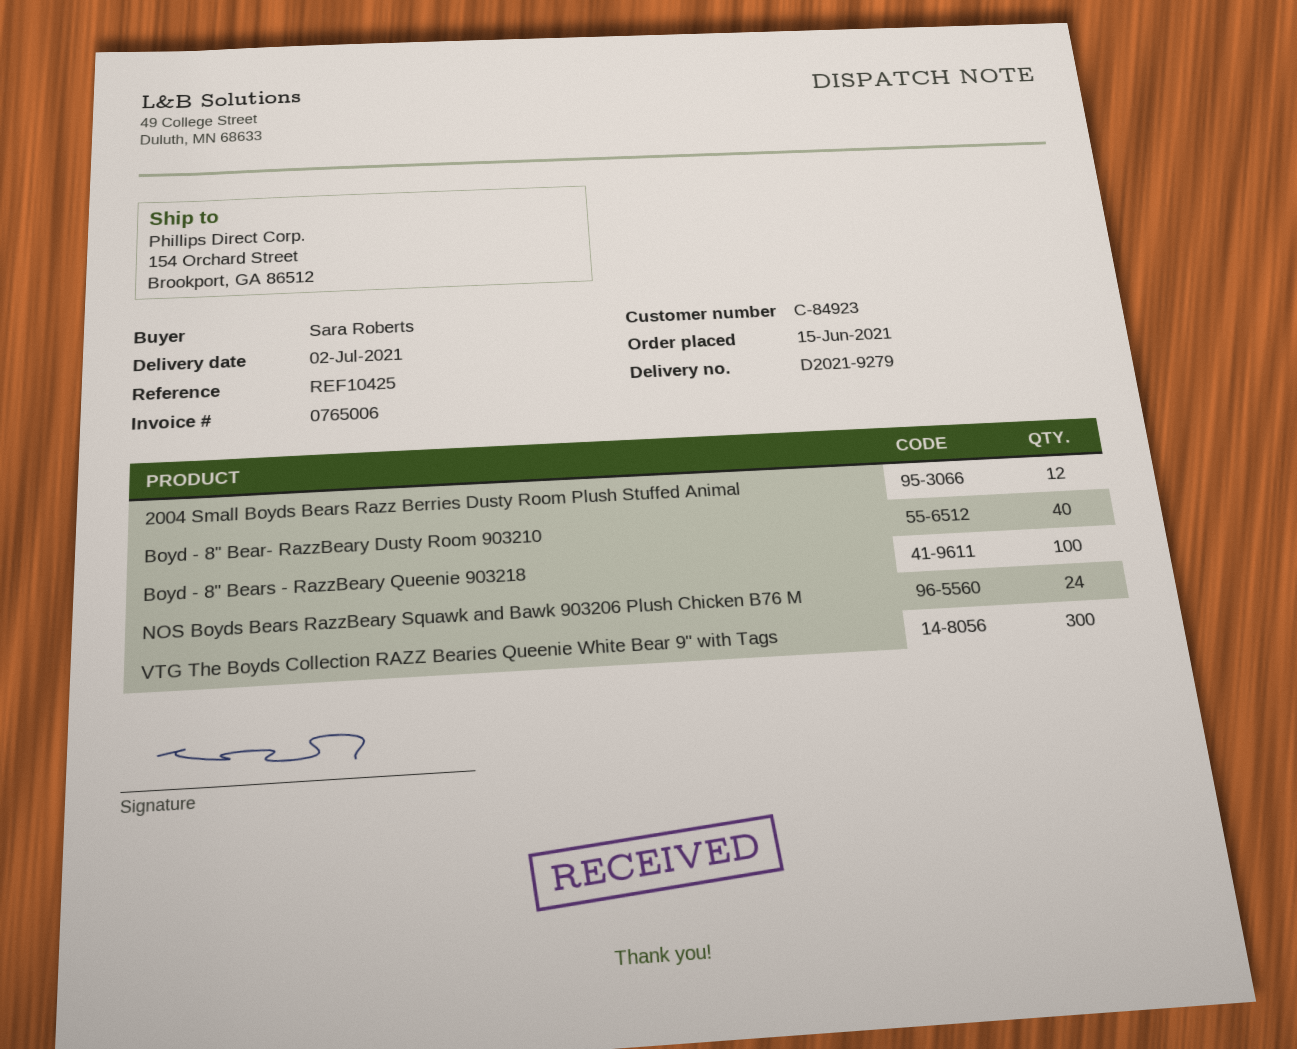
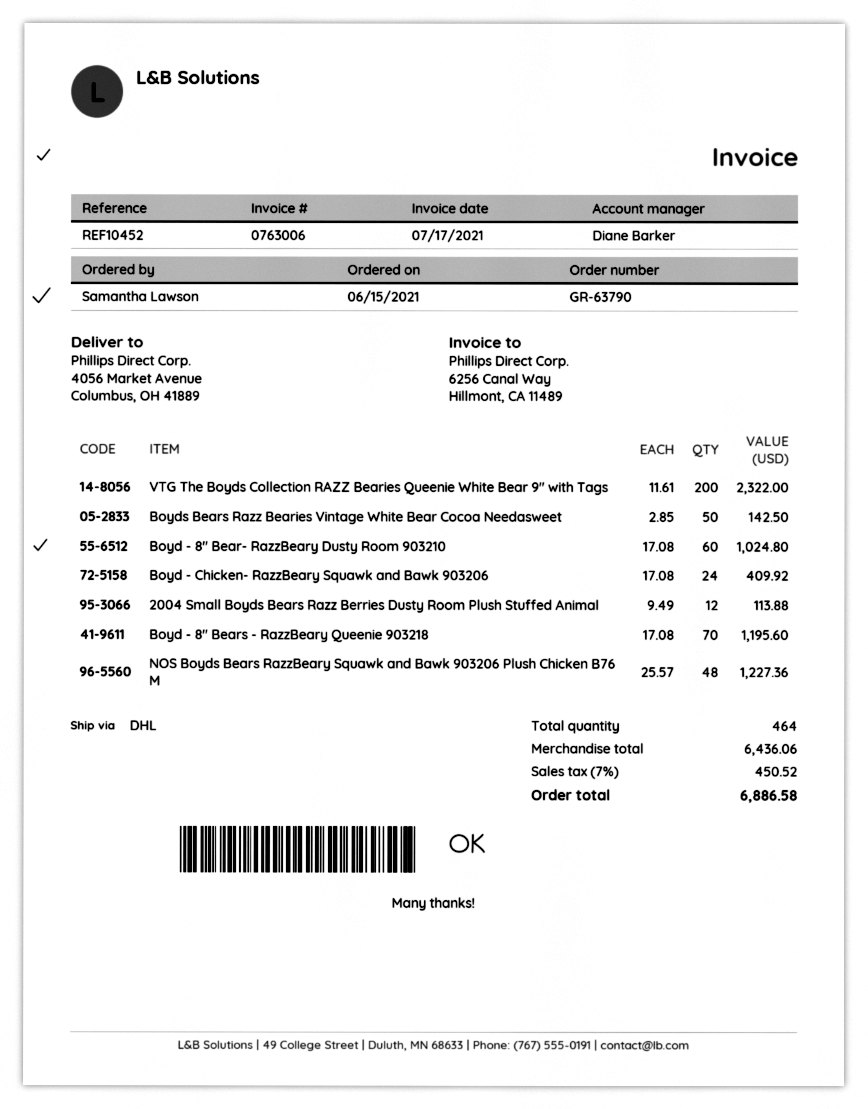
invoice number: 0765006 -> 0763006
reference: REF10425 -> REF10452
ordered by: Sara Roberts -> Samantha Lawson
ship to: 154 Orchard Street, Brookport, GA 86512 -> 4056 Market Avenue, Columbus, OH 41889
Boyd - 8" Bear- RazzBeary Dusty Room 903210: 40 -> 60
Boyd - 8" Bears - RazzBeary Queenie 903218: 100 -> 70
NOS Boyds Bears RazzBeary Squawk and Bawk 903206 Plush Chicken B76 M: 24 -> 48
VTG The Boyds Collection RAZZ Bearies Queenie White Bear 9" with Tags: 300 -> 200
Boyds Bears Razz Bearies Vintage White Bear Cocoa Needasweet: none -> 50
Boyd - Chicken- RazzBeary Squawk and Bawk 903206: none -> 24

